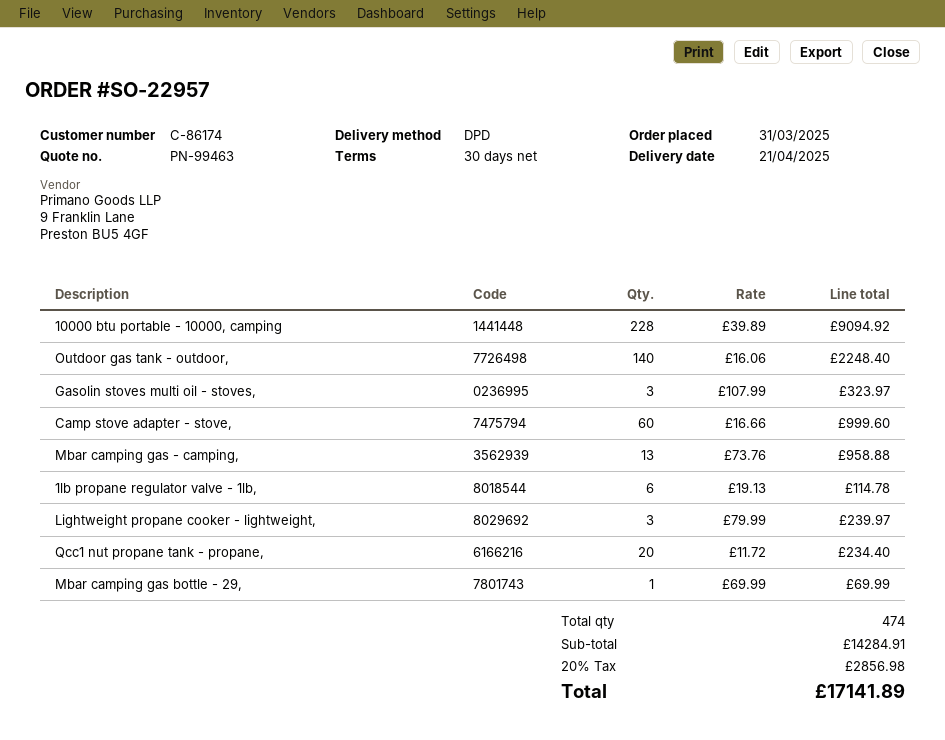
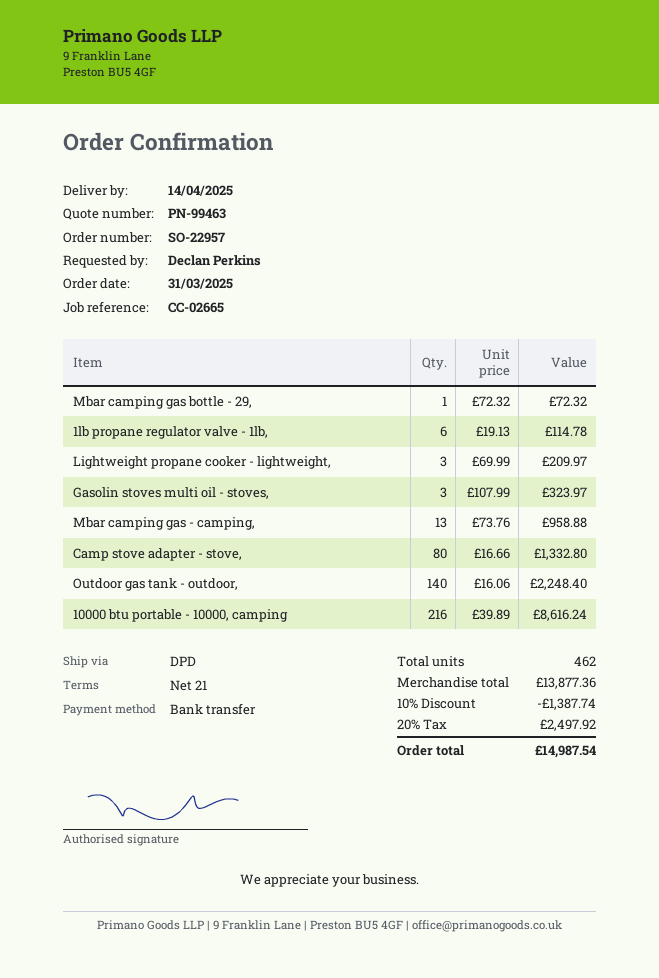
delivery date: 2025-04-21 -> 2025-04-14
payment terms: 30 days -> 21 days
10000 btu portable - 10000, camping: 228 x 39.89 = 9094.92 -> 216 x 39.89 = 8616.24
Camp stove adapter - stove,: 60 x 16.66 = 999.60 -> 80 x 16.66 = 1332.80
Lightweight propane cooker - lightweight,: 3 x 79.99 = 239.97 -> 3 x 69.99 = 209.97
Qcc1 nut propane tank - propane,: 20 x 11.72 = 234.40 -> none
Mbar camping gas bottle - 29,: 1 x 69.99 = 69.99 -> 1 x 72.32 = 72.32
total quantity: 474 -> 462
subtotal: 14284.91 -> 13877.36
discount: none -> 10% = 1387.74
tax: 20% = 2856.98 -> 20% = 2497.92
total: 17141.89 -> 14987.54

